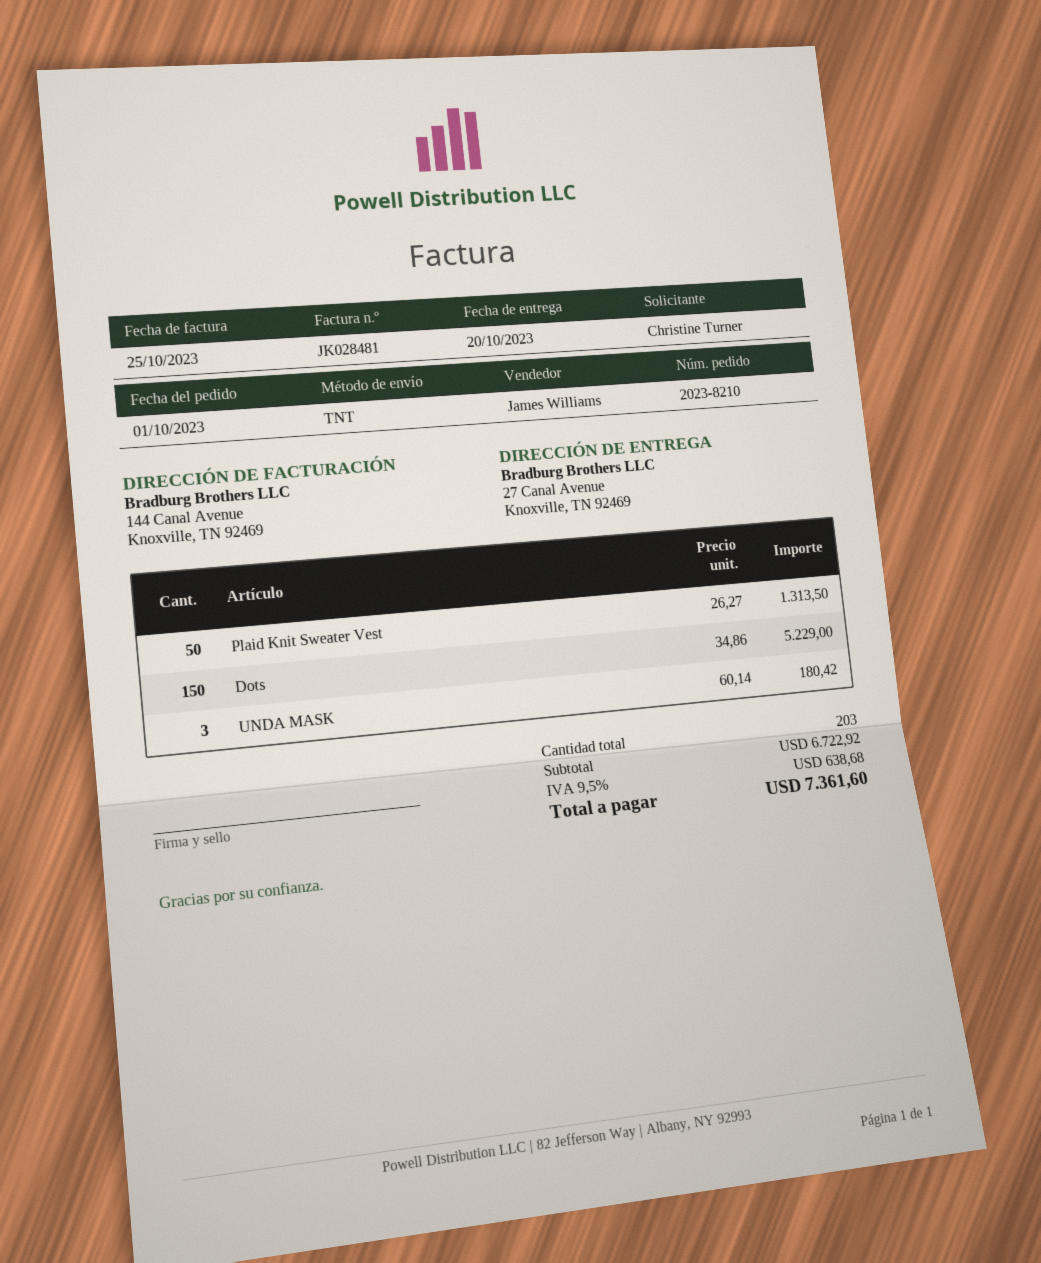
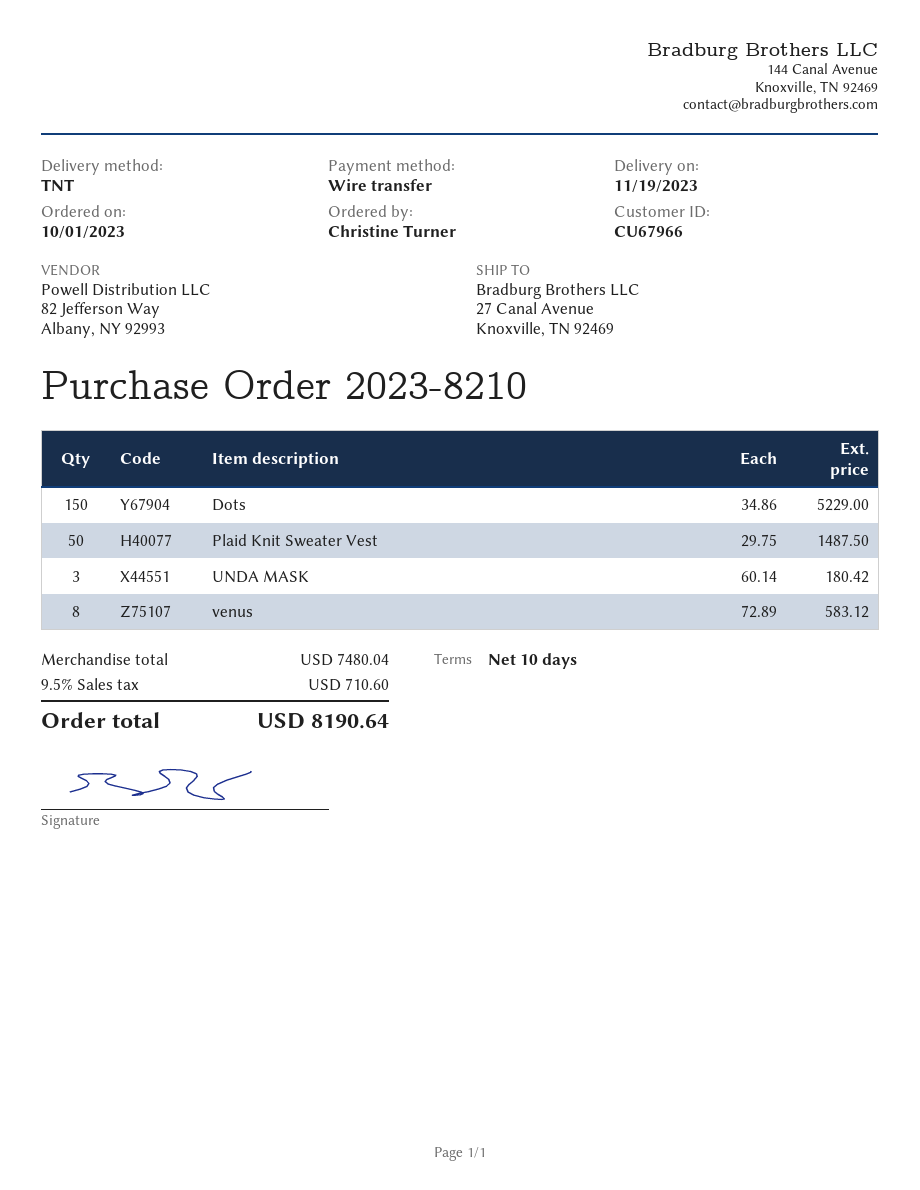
delivery date: 2023-10-20 -> 2023-11-19
Plaid Knit Sweater Vest: 50 x 26.27 = 1313.50 -> 50 x 29.75 = 1487.50
venus: none -> 8 x 72.89 = 583.12
subtotal: 6722.92 -> 7480.04
tax: 9.5% = 638.68 -> 9.5% = 710.60
total: 7361.60 -> 8190.64

